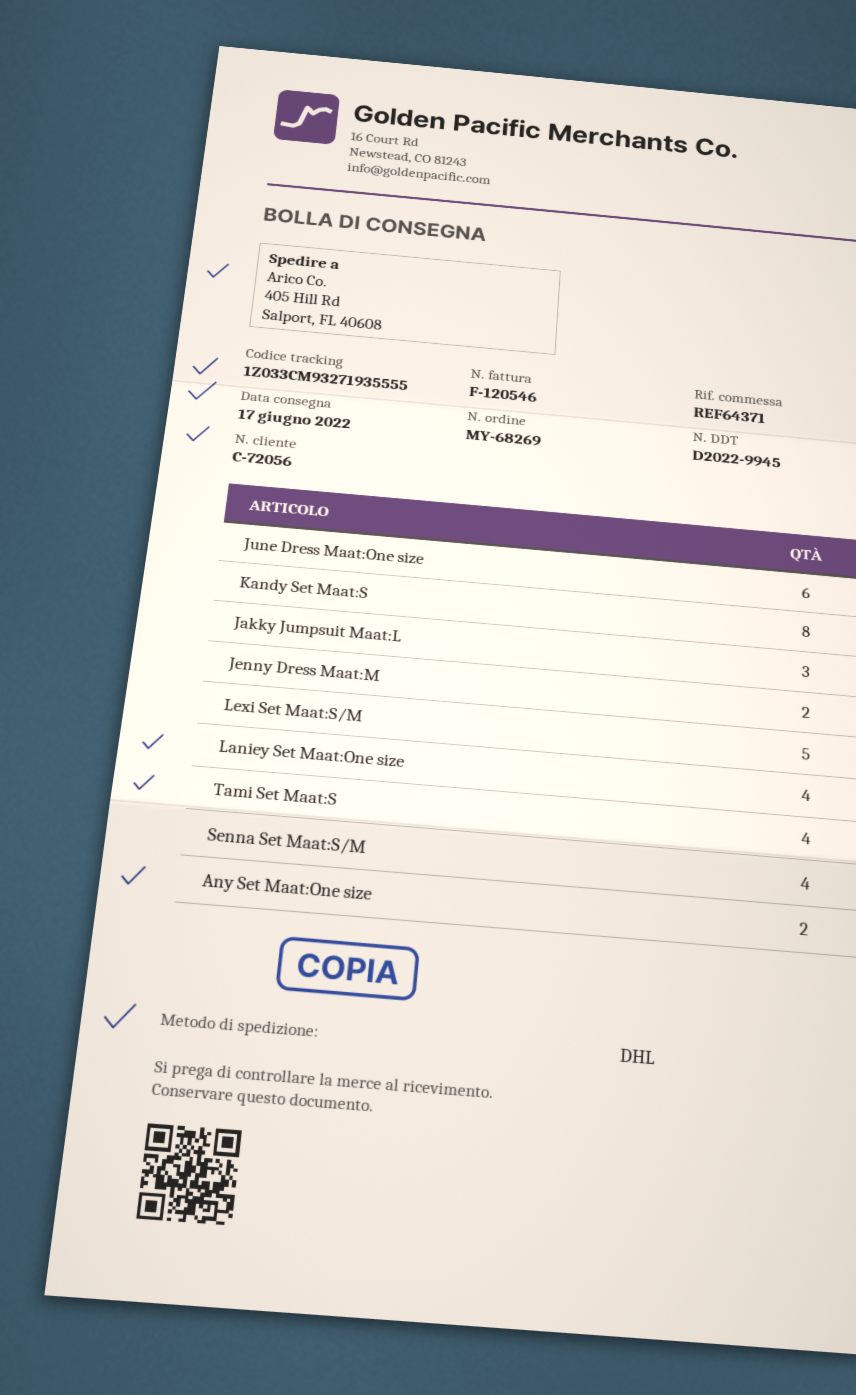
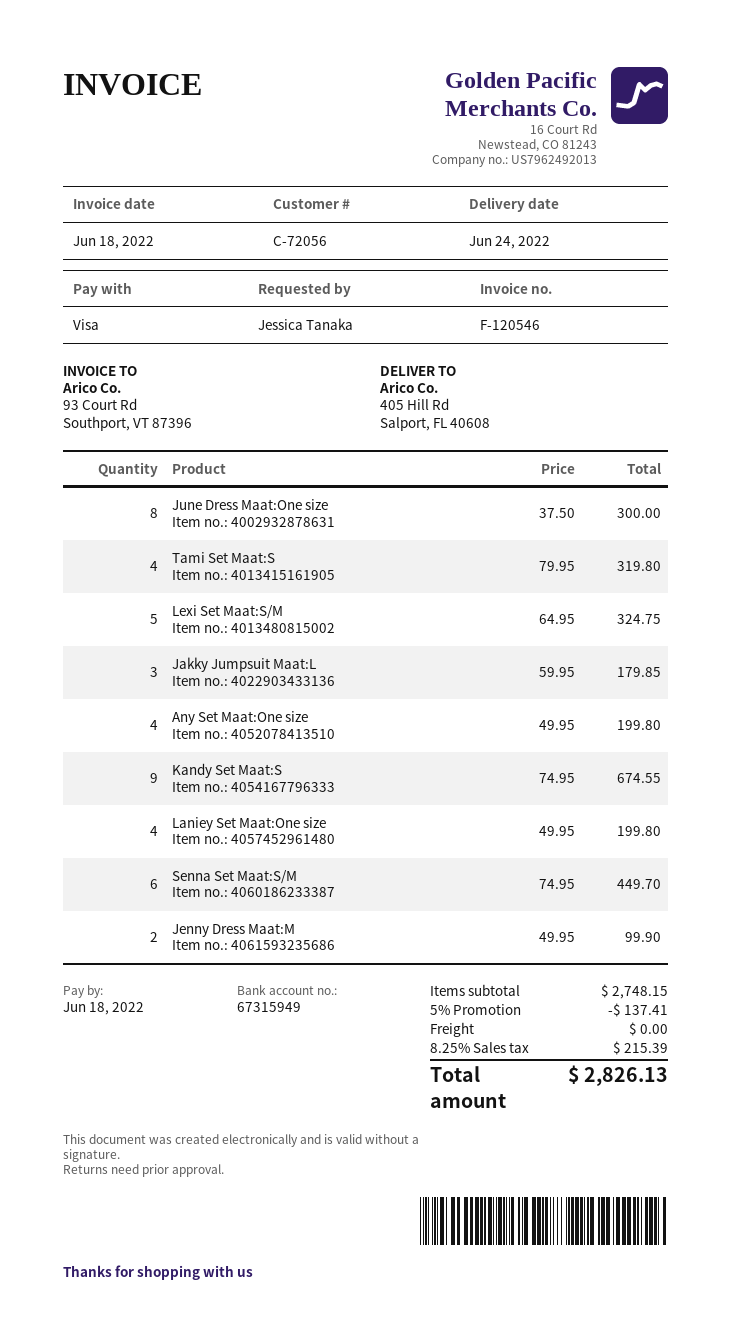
delivery date: 2022-06-17 -> 2022-06-24
June Dress Maat:One size: 6 -> 8
Kandy Set Maat:S: 8 -> 9
Senna Set Maat:S/M: 4 -> 6
Any Set Maat:One size: 2 -> 4

